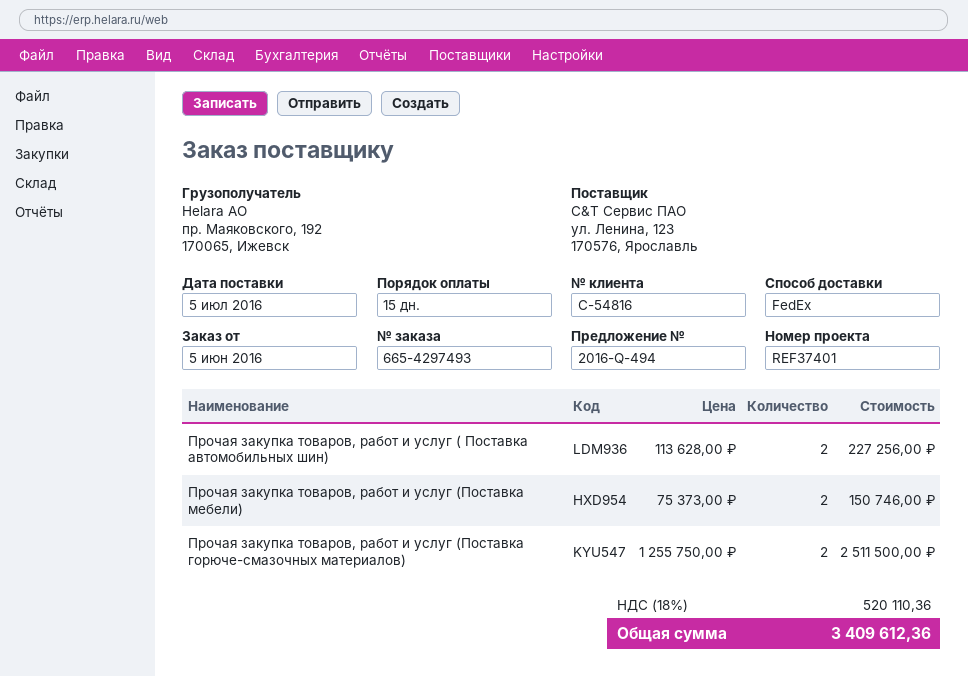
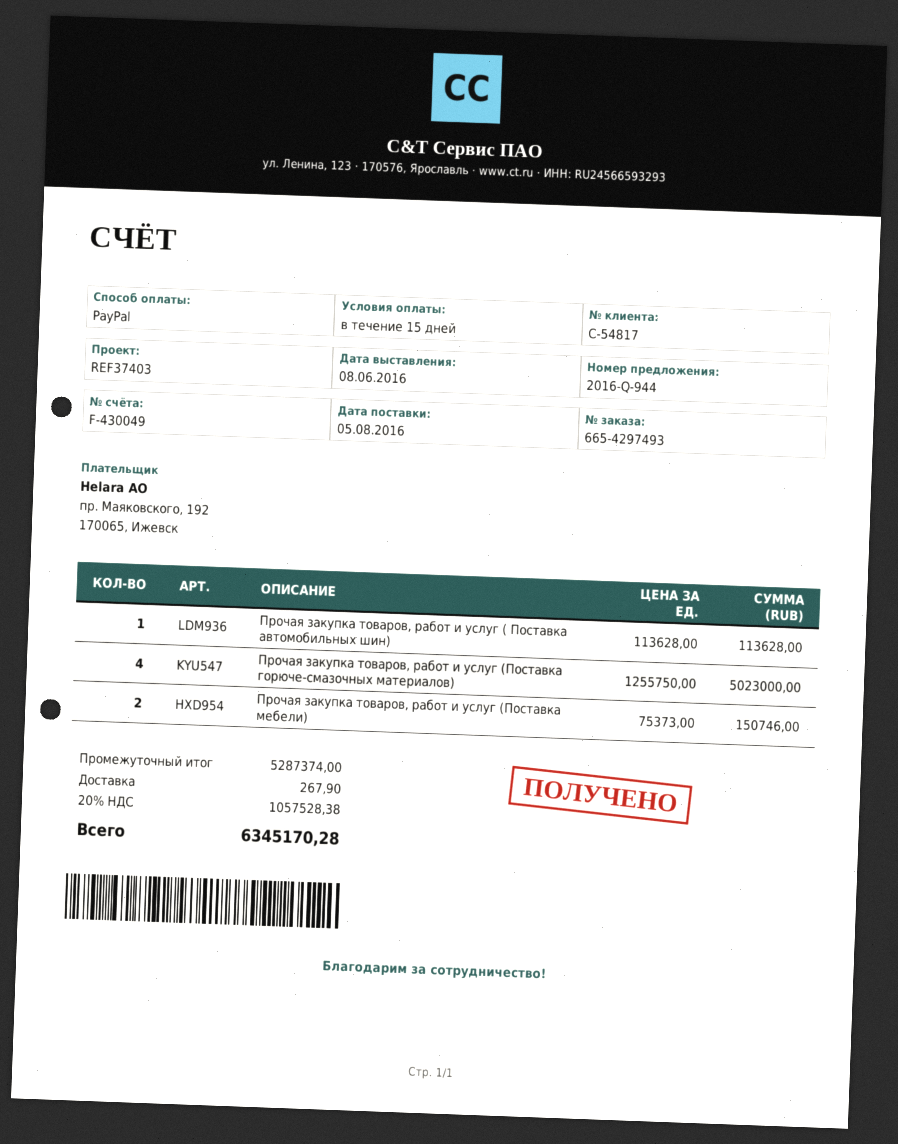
quote number: 2016-Q-494 -> 2016-Q-944
delivery date: 2016-07-05 -> 2016-08-05
customer number: C-54816 -> C-54817
reference: REF37401 -> REF37403
Прочая закупка товаров, работ и услуг ( Поставка автомобильных шин): 2 x 113628.00 = 227256.00 -> 1 x 113628.00 = 113628.00
Прочая закупка товаров, работ и услуг (Поставка горюче-смазочных материалов): 2 x 1255750.00 = 2511500.00 -> 4 x 1255750.00 = 5023000.00
shipping: none -> 267.90
tax: 18% = 520110.36 -> 20% = 1057528.38
total: 3409612.36 -> 6345170.28

